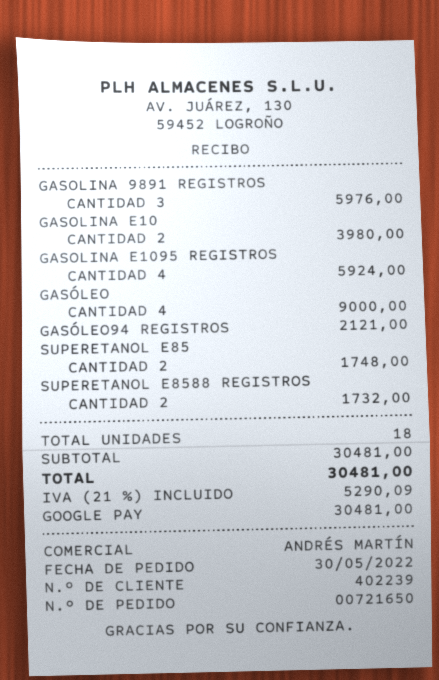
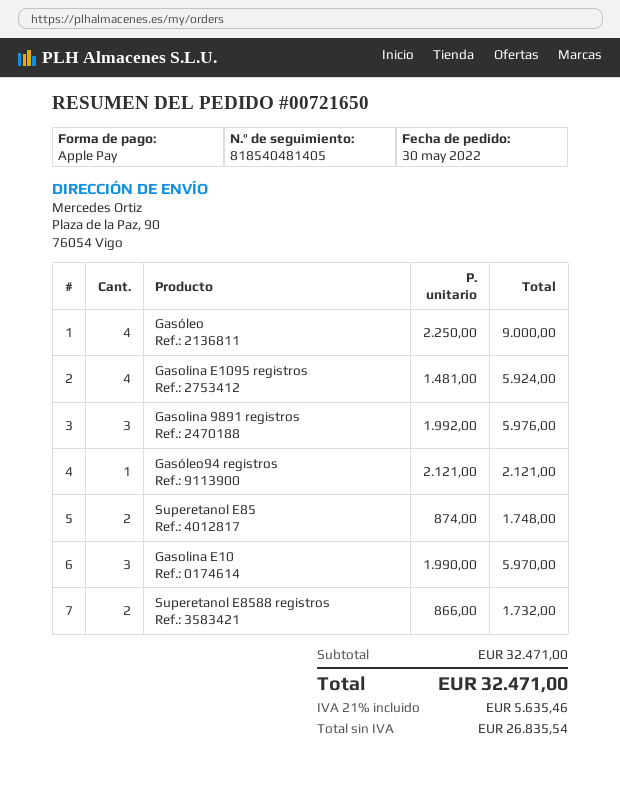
payment method: Google Pay -> Apple Pay
GASOLINA E10: 2 for 3980.00 -> 3 for 5970.00
subtotal: 30481.00 -> 32471.00
tax: 21% = 5290.09 -> 21% = 5635.46
total: 30481.00 -> 32471.00

